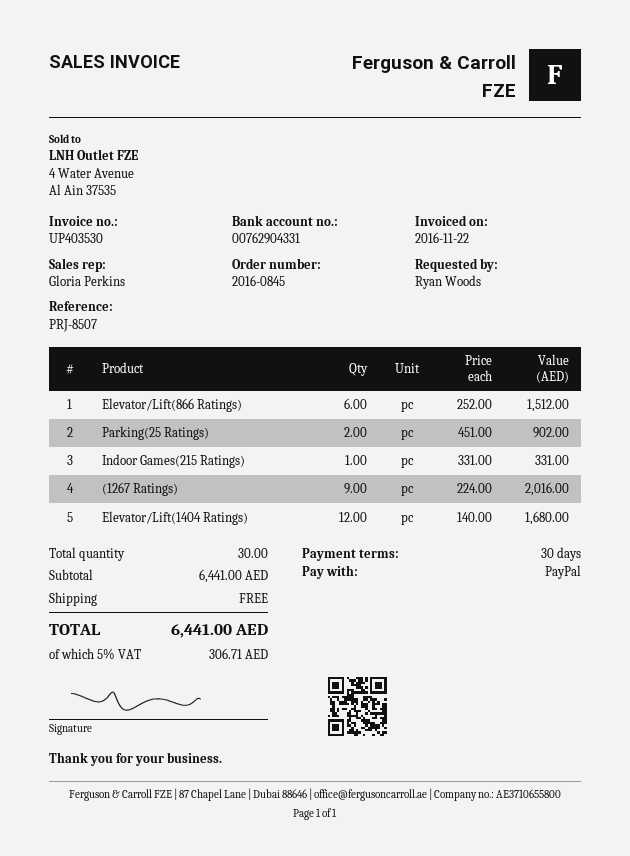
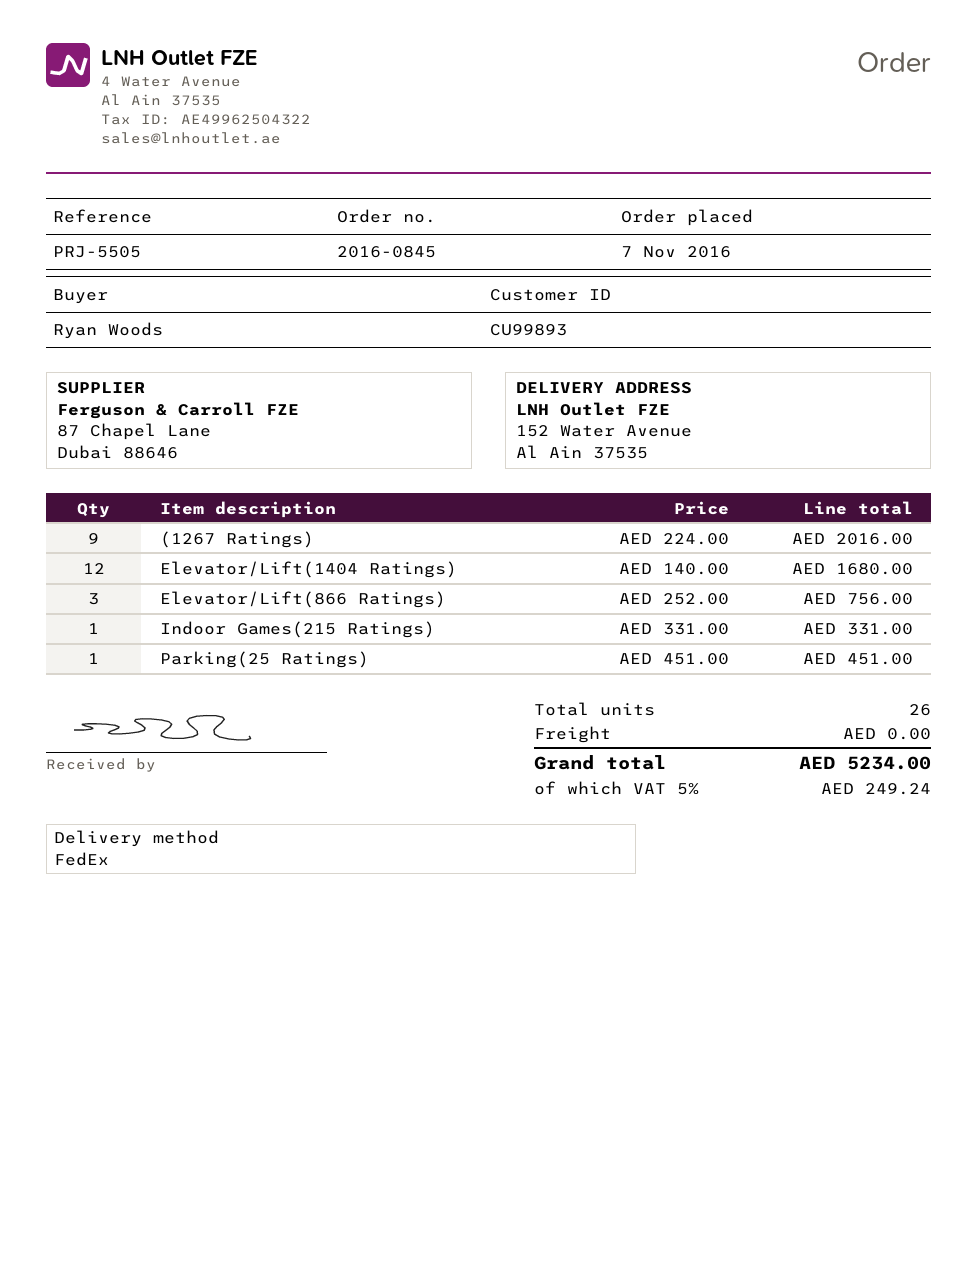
reference: PRJ-8507 -> PRJ-5505
Elevator/Lift(866 Ratings): 6 x 252.00 = 1512.00 -> 3 x 252.00 = 756.00
Parking(25 Ratings): 2 x 451.00 = 902.00 -> 1 x 451.00 = 451.00
total quantity: 30 -> 26
tax: 5% = 306.71 -> 5% = 249.24
total: 6441.00 -> 5234.00

